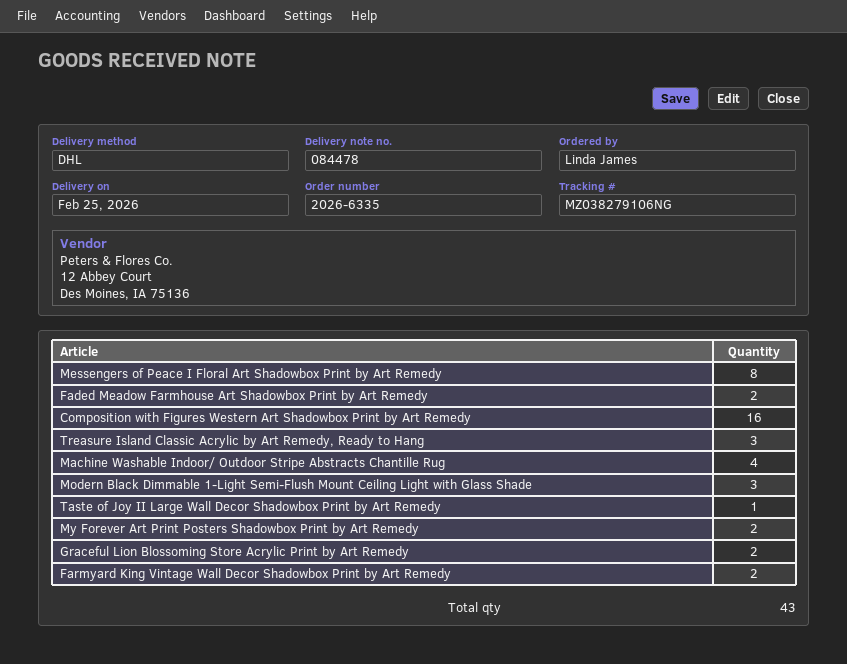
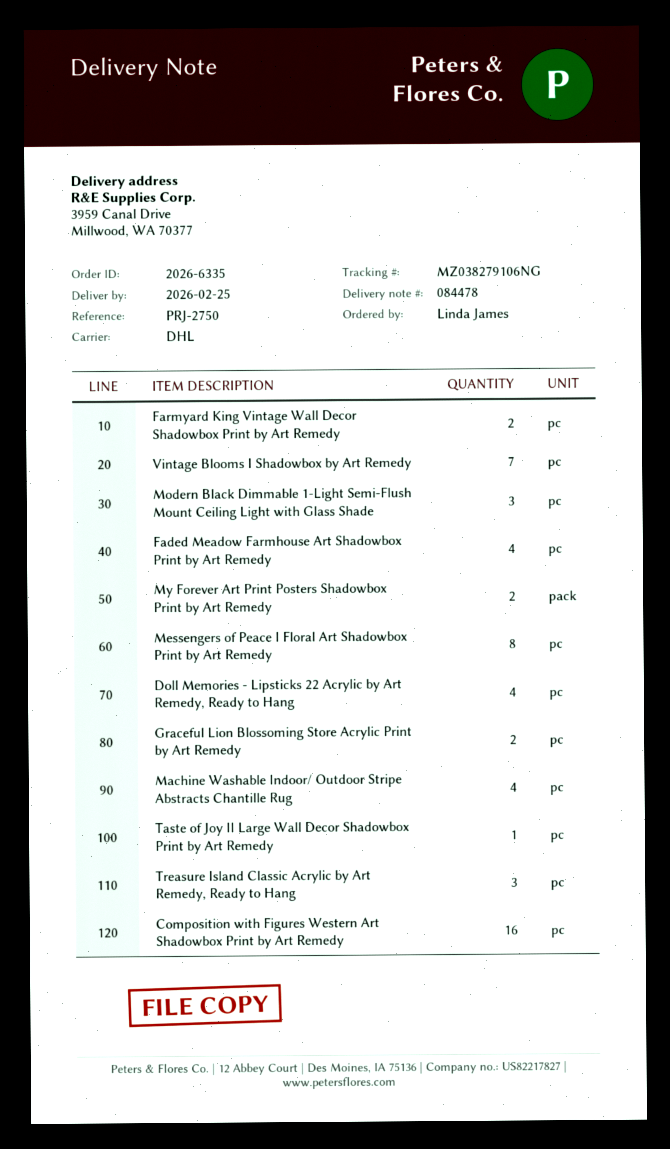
Faded Meadow Farmhouse Art Shadowbox Print by Art Remedy: 2 -> 4
Vintage Blooms I Shadowbox by Art Remedy: none -> 7
Doll Memories - Lipsticks 22 Acrylic by Art Remedy, Ready to Hang: none -> 4

